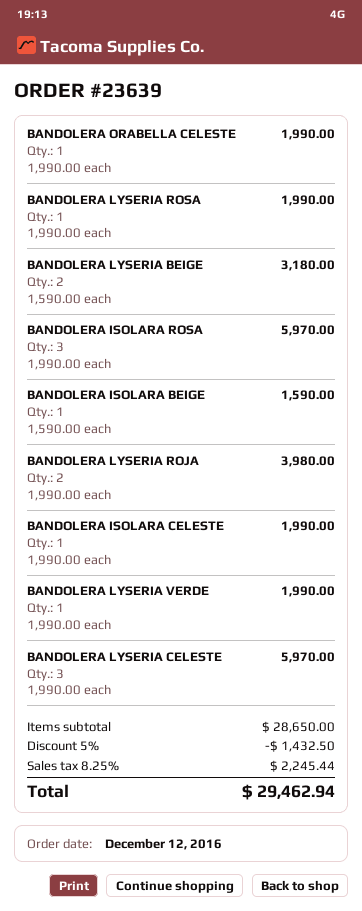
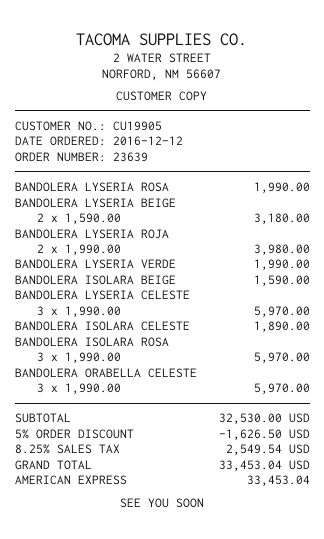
BANDOLERA ORABELLA CELESTE: 1 x 1990.00 = 1990.00 -> 3 x 1990.00 = 5970.00
BANDOLERA ISOLARA CELESTE: 1 x 1990.00 = 1990.00 -> 1 x 1890.00 = 1890.00
subtotal: 28650.00 -> 32530.00
discount: 5% = 1432.50 -> 5% = 1626.50
tax: 8.25% = 2245.44 -> 8.25% = 2549.54
total: 29462.94 -> 33453.04

